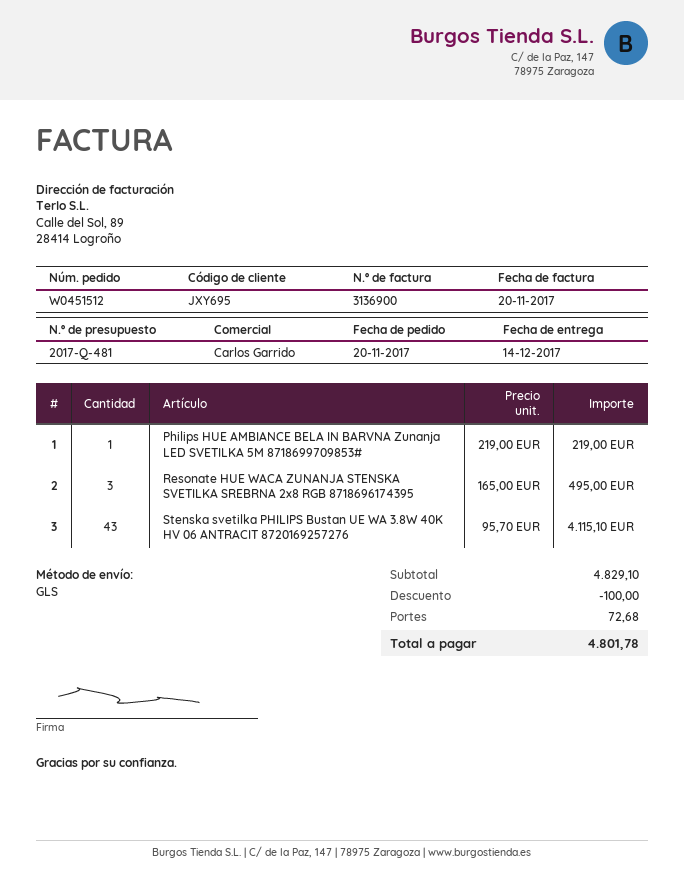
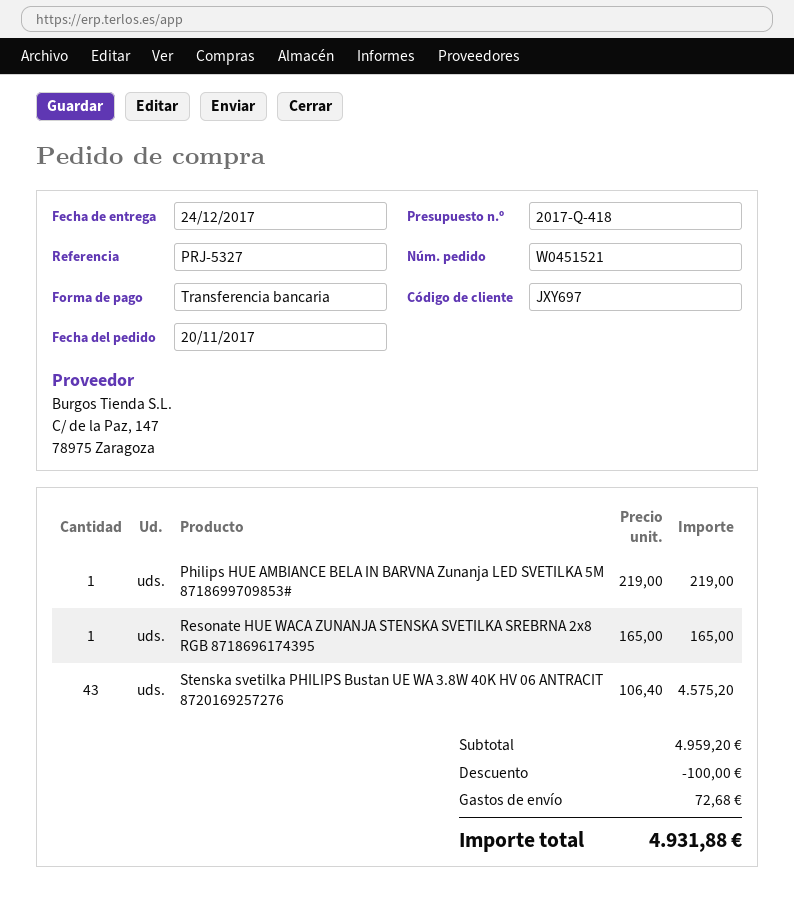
quote number: 2017-Q-481 -> 2017-Q-418
order number: W0451512 -> W0451521
delivery date: 2017-12-14 -> 2017-12-24
customer number: JXY695 -> JXY697
Resonate HUE WACA ZUNANJA STENSKA SVETILKA SREBRNA 2x8 RGB 8718696174395: 3 x 165.00 = 495.00 -> 1 x 165.00 = 165.00
Stenska svetilka PHILIPS Bustan UE WA 3.8W 40K HV 06 ANTRACIT 8720169257276: 43 x 95.70 = 4115.10 -> 43 x 106.40 = 4575.20
subtotal: 4829.10 -> 4959.20
total: 4801.78 -> 4931.88

